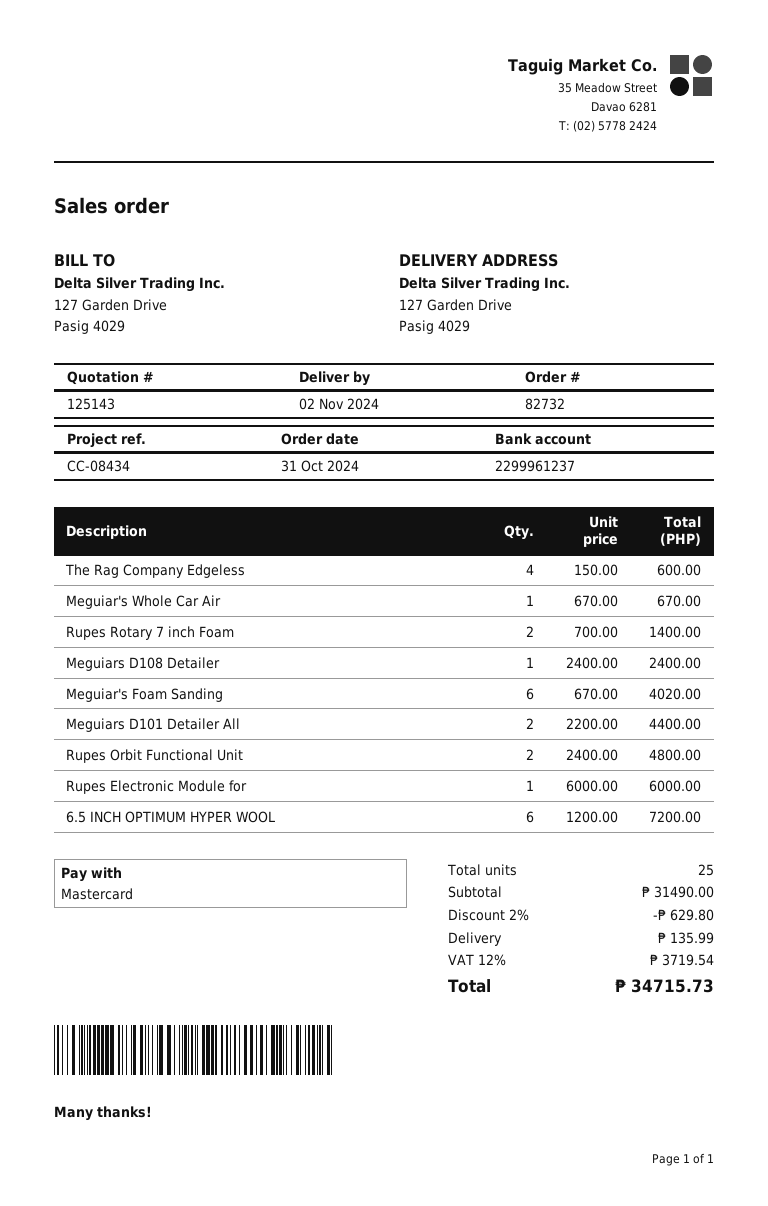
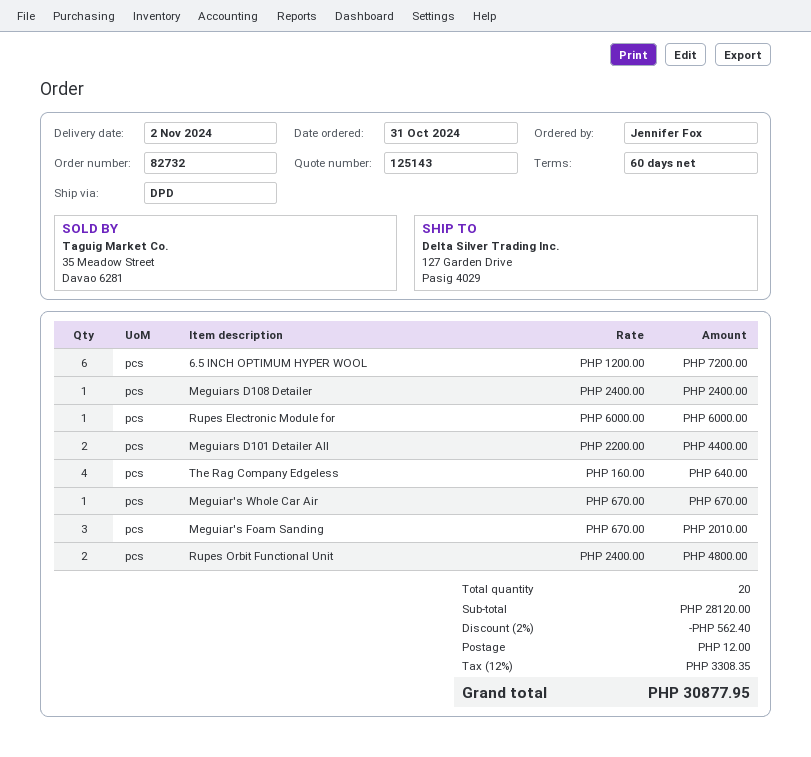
The Rag Company Edgeless: 4 x 150.00 = 600.00 -> 4 x 160.00 = 640.00
Rupes Rotary 7 inch Foam: 2 x 700.00 = 1400.00 -> none
Meguiar's Foam Sanding: 6 x 670.00 = 4020.00 -> 3 x 670.00 = 2010.00
total quantity: 25 -> 20
subtotal: 31490.00 -> 28120.00
discount: 2% = 629.80 -> 2% = 562.40
shipping: 135.99 -> 12.00
tax: 12% = 3719.54 -> 12% = 3308.35
total: 34715.73 -> 30877.95

